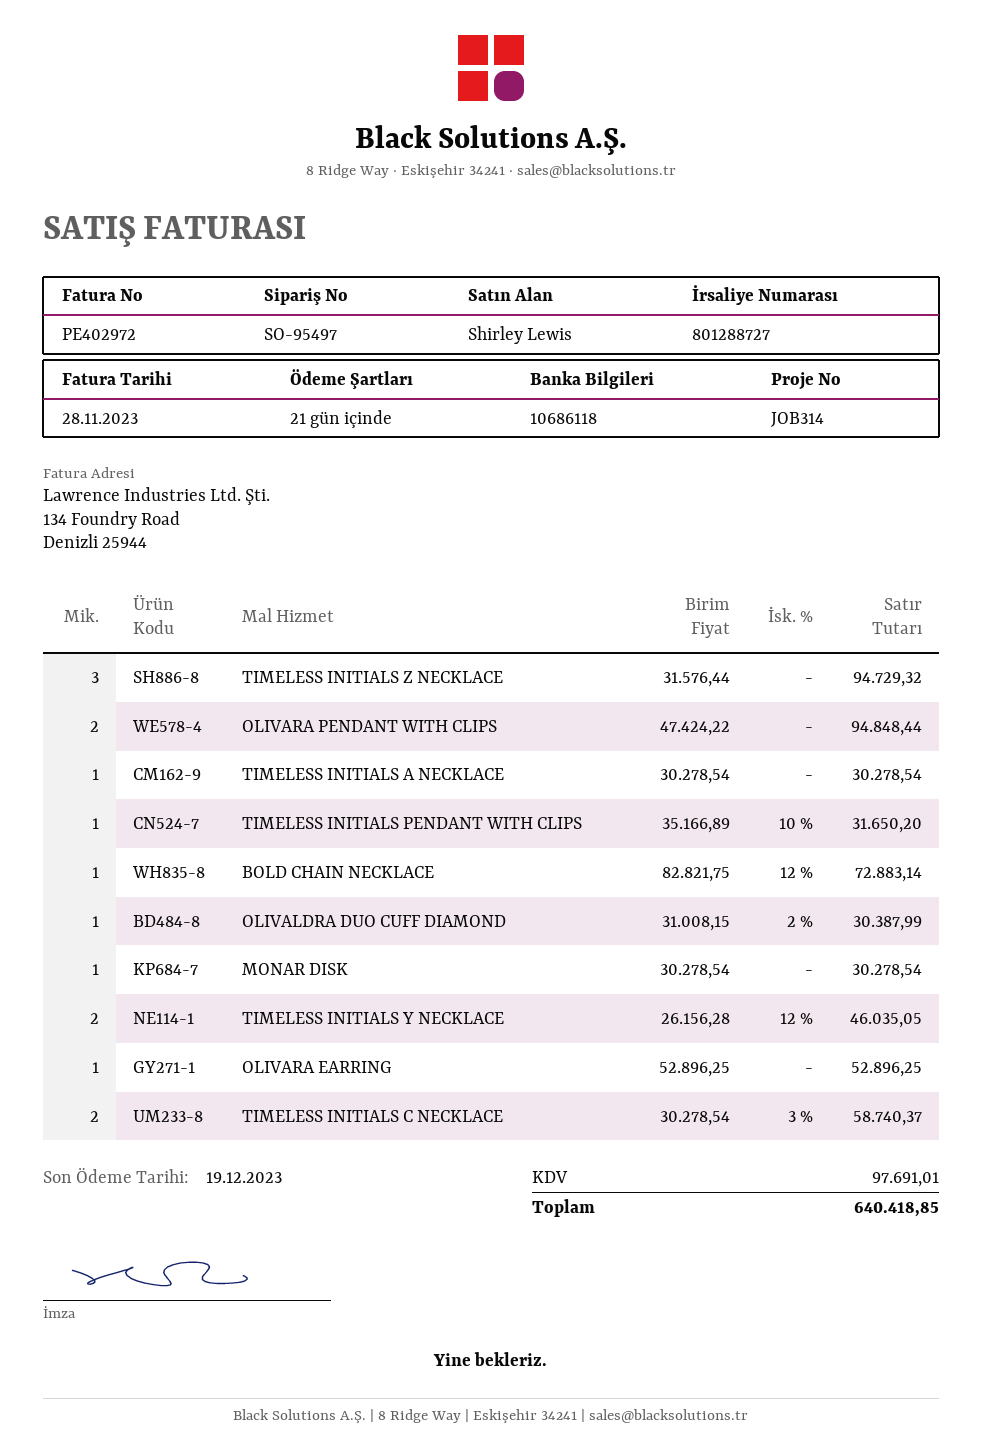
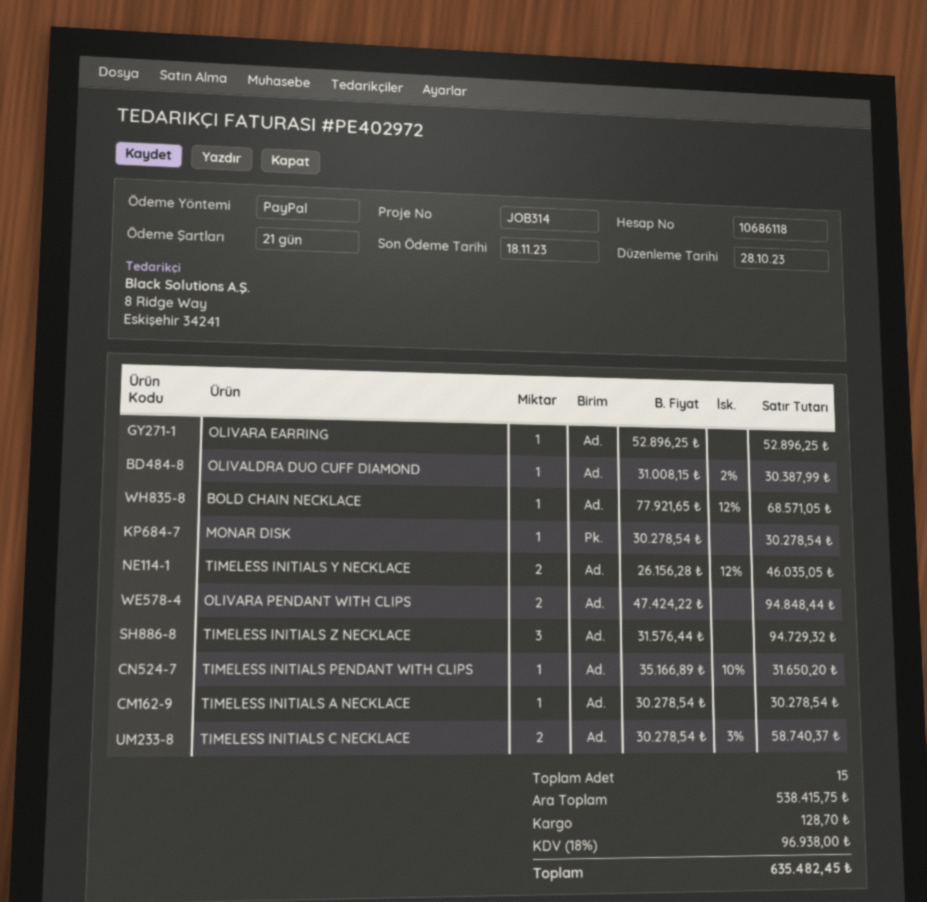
invoice date: 2023-11-28 -> 2023-10-28
due date: 2023-12-19 -> 2023-11-18
BOLD CHAIN NECKLACE: 1 x 82821.75 - 12% = 72883.14 -> 1 x 77921.65 - 12% = 68571.05
shipping: none -> 128.70
tax: 97691.01 -> 96938.00
total: 640418.85 -> 635482.45

